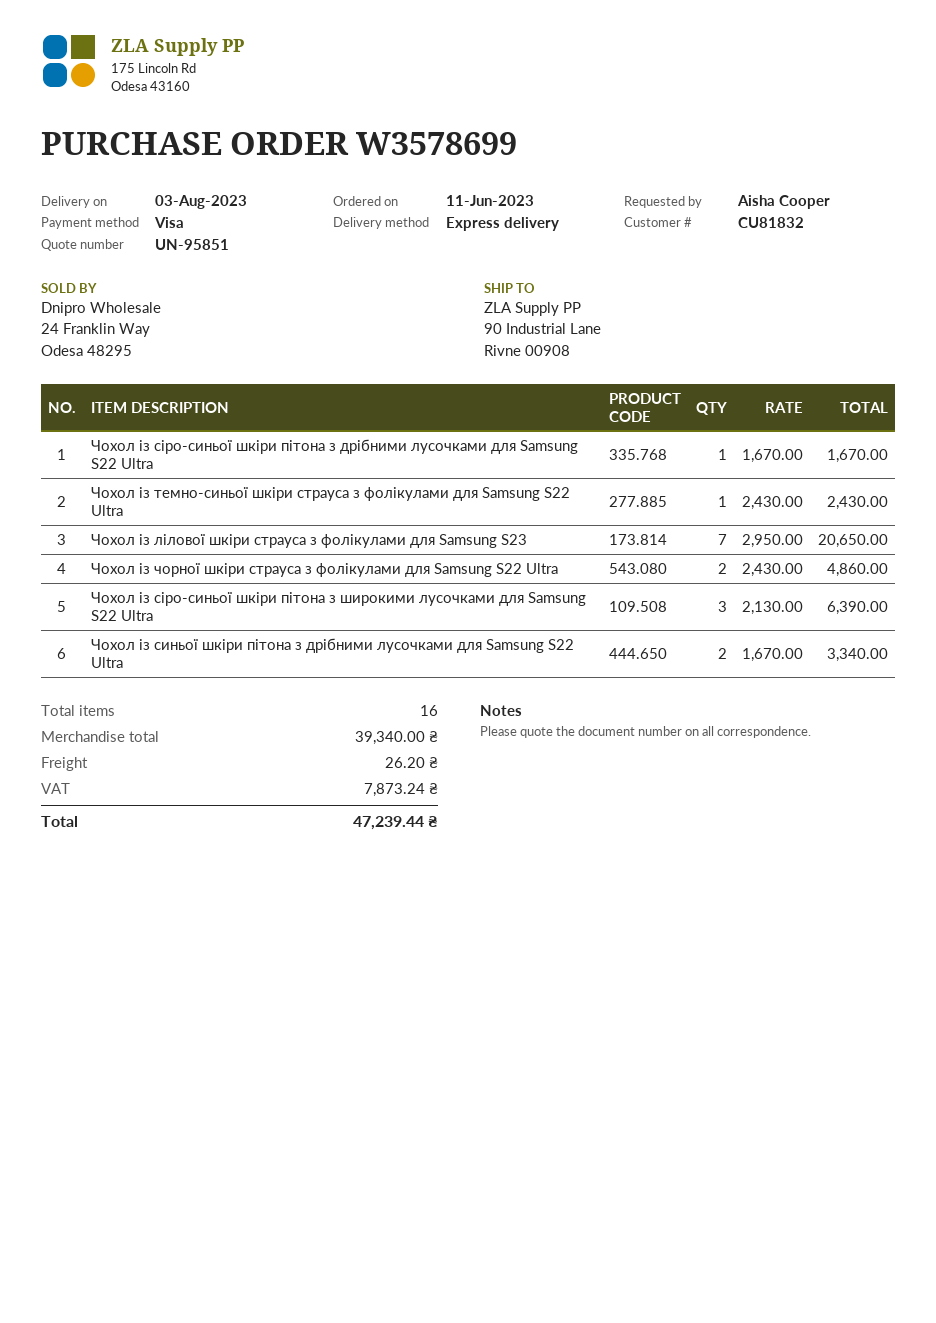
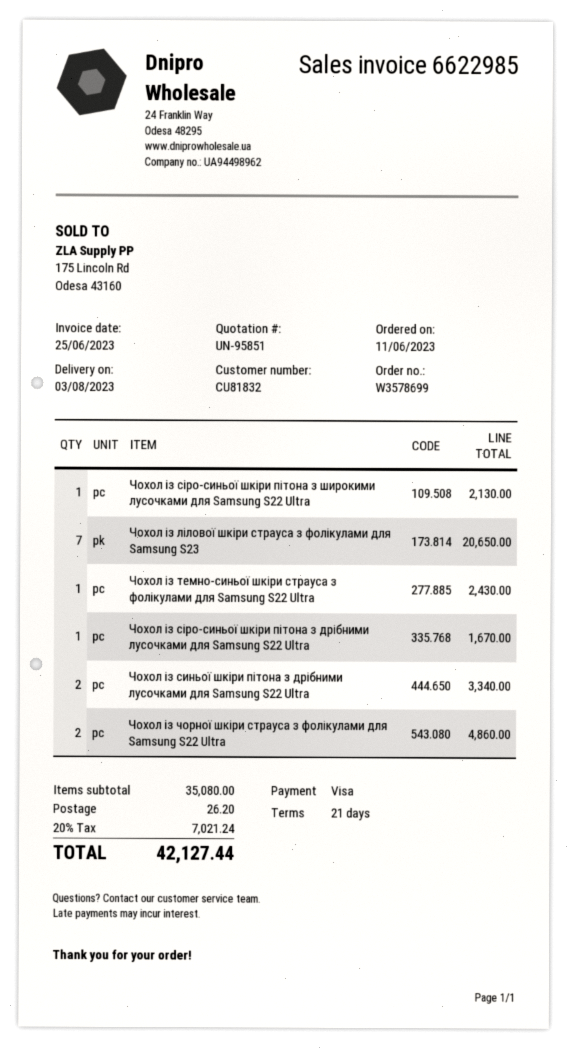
Чохол із сіро-синьої шкіри пітона з широкими лусочками для Samsung S22 Ultra: 3 for 6390.00 -> 1 for 2130.00
subtotal: 39340.00 -> 35080.00
tax: 7873.24 -> 7021.24
total: 47239.44 -> 42127.44

